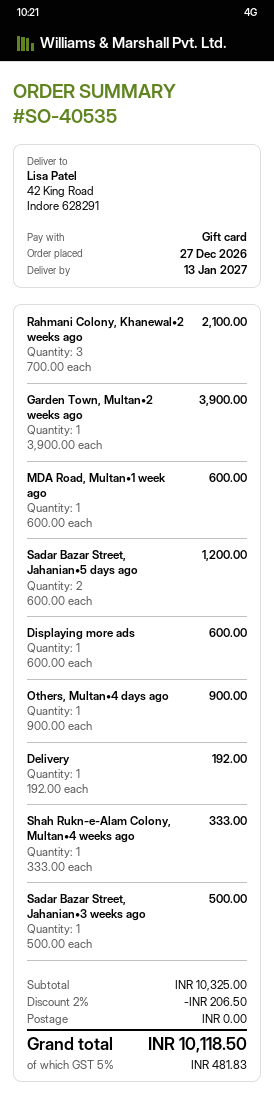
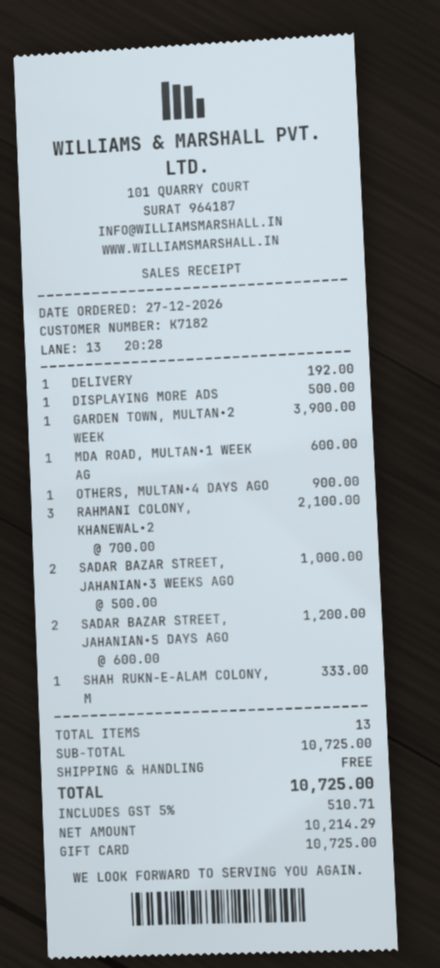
Displaying more ads: 1 x 600.00 = 600.00 -> 1 x 500.00 = 500.00
Sadar Bazar Street, Jahanian•3 weeks ago: 1 x 500.00 = 500.00 -> 2 x 500.00 = 1000.00
subtotal: 10325.00 -> 10725.00
discount: 2% = 206.50 -> none
tax: 5% = 481.83 -> 5% = 510.71
total: 10118.50 -> 10725.00

